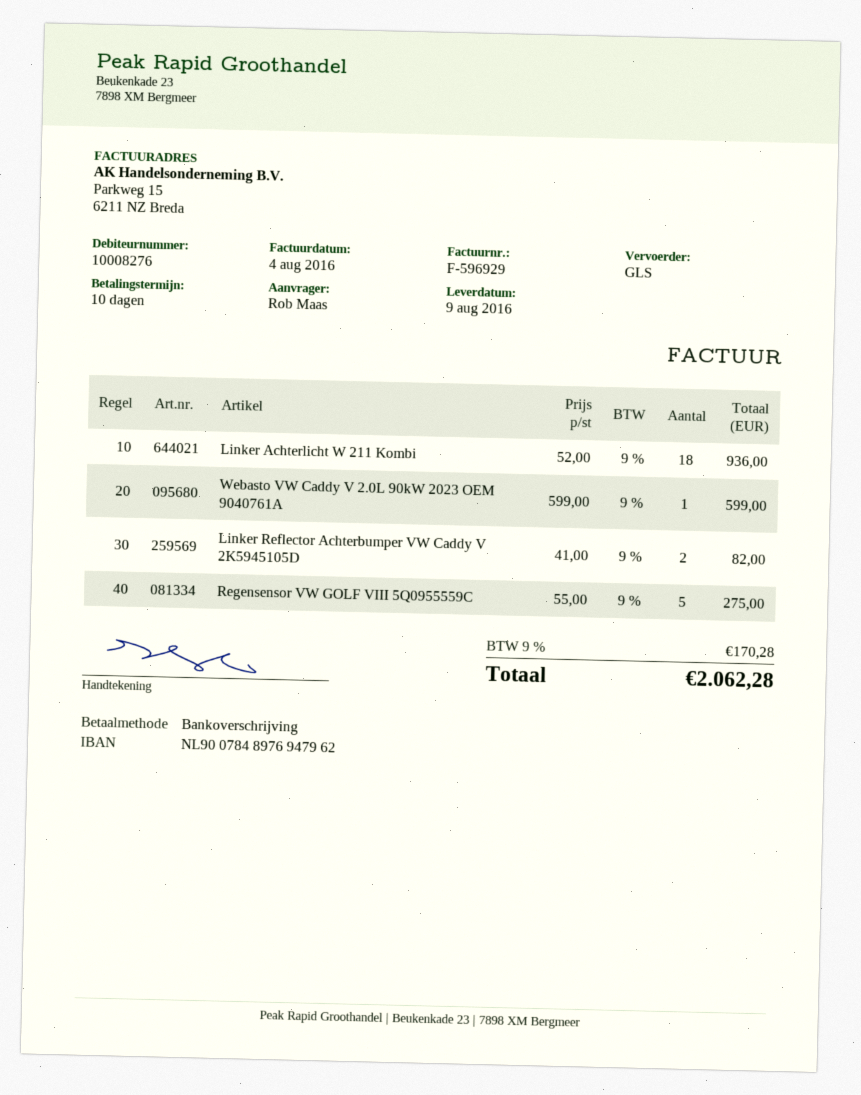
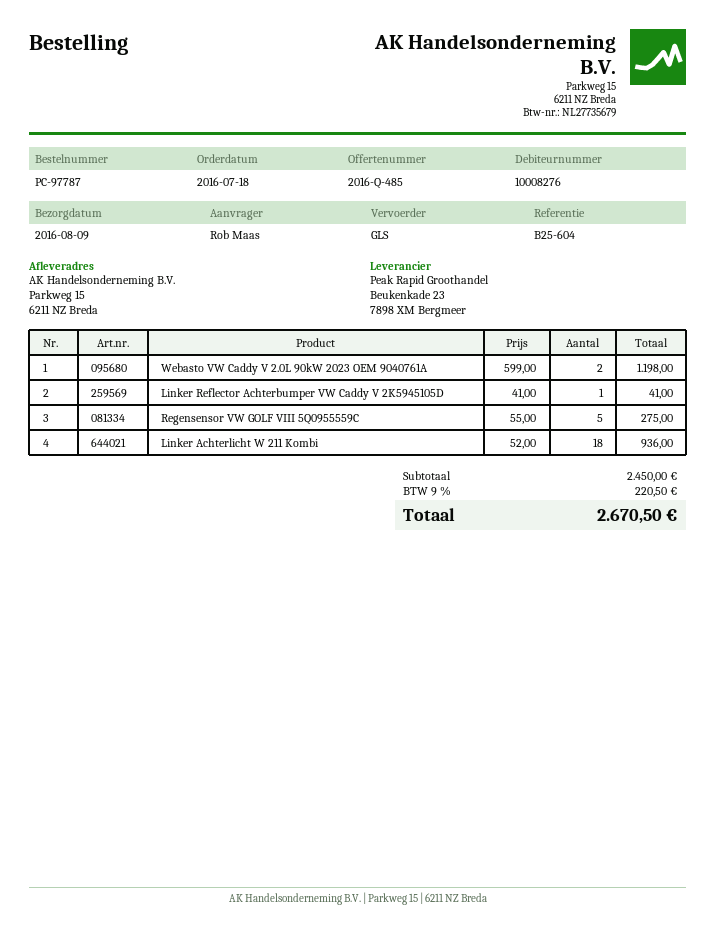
Webasto VW Caddy V 2.0L 90kW 2023 OEM 9040761A: 1 x 599.00 = 599.00 -> 2 x 599.00 = 1198.00
Linker Reflector Achterbumper VW Caddy V 2K5945105D: 2 x 41.00 = 82.00 -> 1 x 41.00 = 41.00
tax: 9% = 170.28 -> 9% = 220.50
total: 2062.28 -> 2670.50

